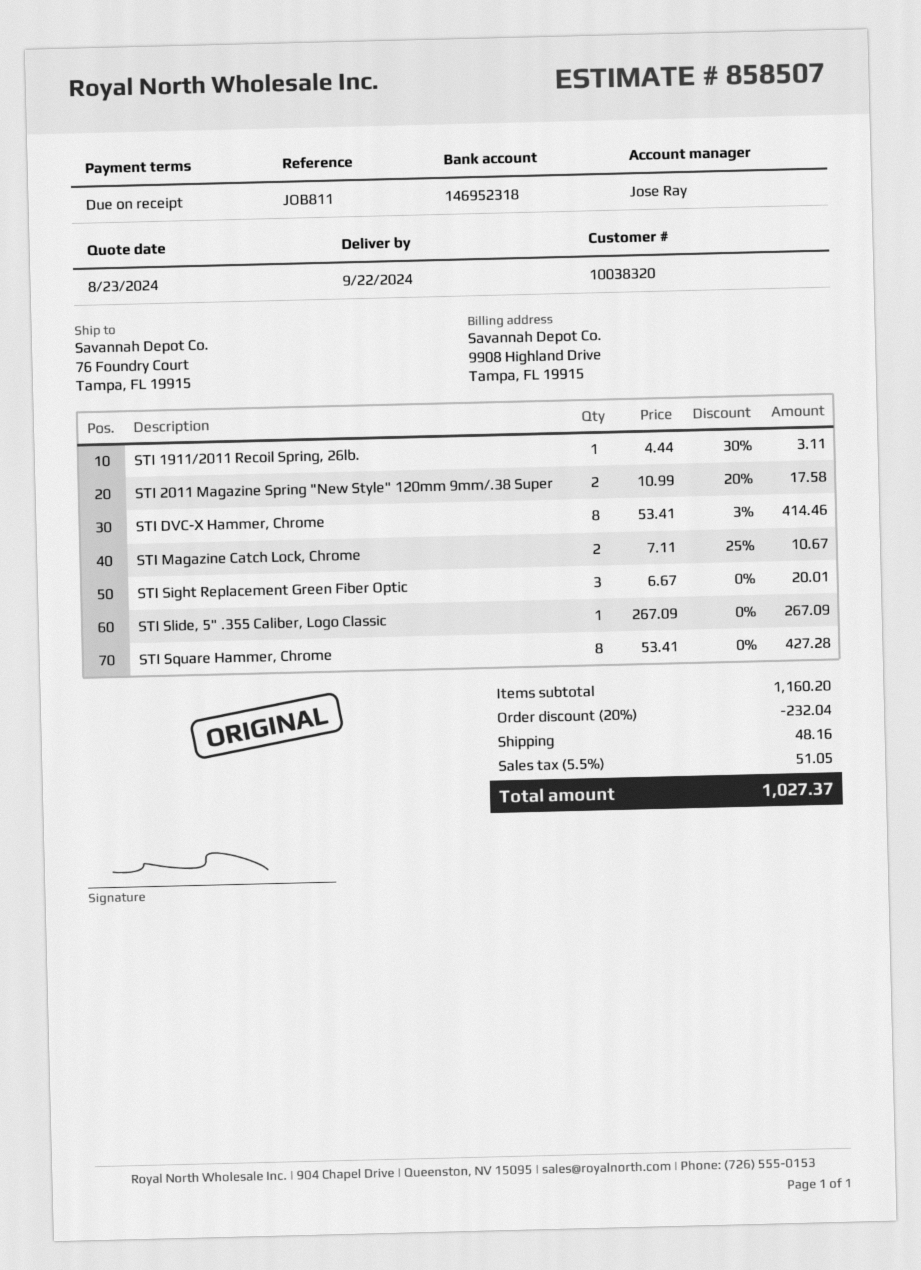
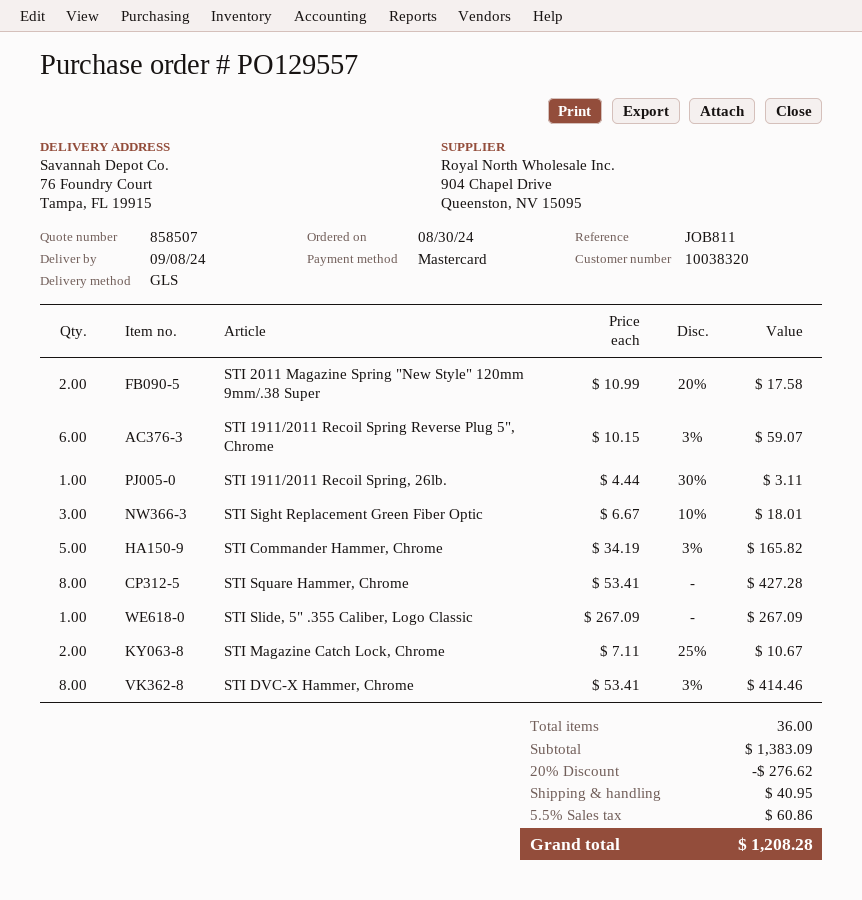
delivery date: 2024-09-22 -> 2024-09-08
STI Sight Replacement Green Fiber Optic: 3 x 6.67 = 20.01 -> 3 x 6.67 - 10% = 18.01
STI 1911/2011 Recoil Spring Reverse Plug 5", Chrome: none -> 6 x 10.15 - 3% = 59.07
STI Commander Hammer, Chrome: none -> 5 x 34.19 - 3% = 165.82
subtotal: 1160.20 -> 1383.09
discount: 20% = 232.04 -> 20% = 276.62
shipping: 48.16 -> 40.95
tax: 5.5% = 51.05 -> 5.5% = 60.86
total: 1027.37 -> 1208.28

